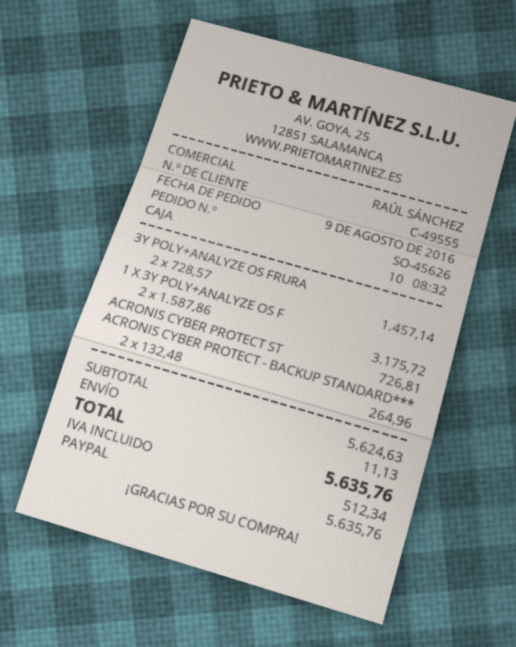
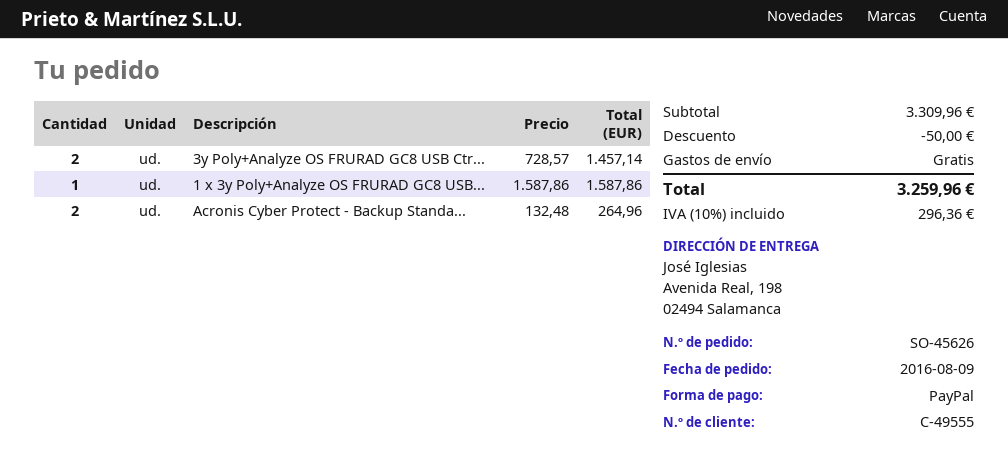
1 X 3Y POLY+ANALYZE OS F: 2 x 1587.86 = 3175.72 -> 1 x 1587.86 = 1587.86
ACRONIS CYBER PROTECT ST: 1 x 726.81 = 726.81 -> none
subtotal: 5624.63 -> 3309.96
discount: none -> 50.00
shipping: 11.13 -> 0.00
tax: 512.34 -> 296.36
total: 5635.76 -> 3259.96

